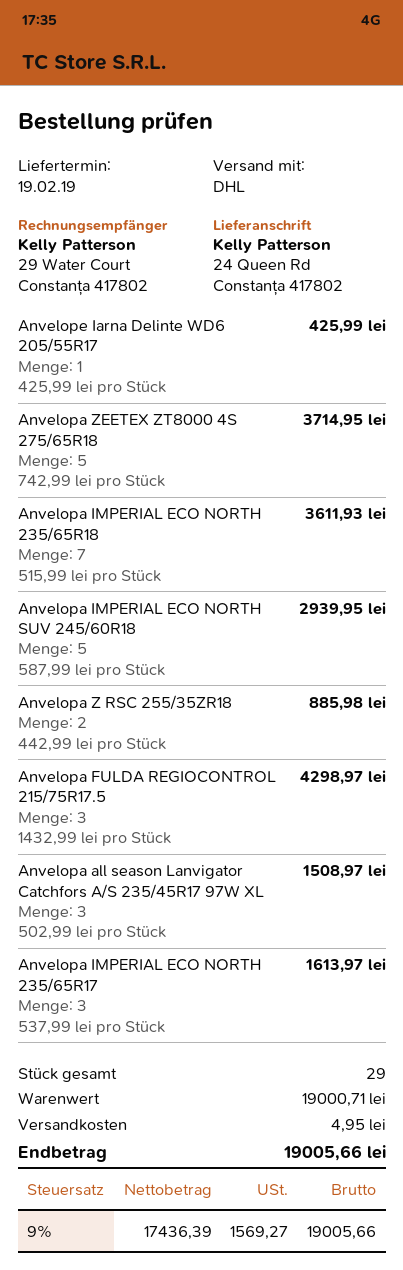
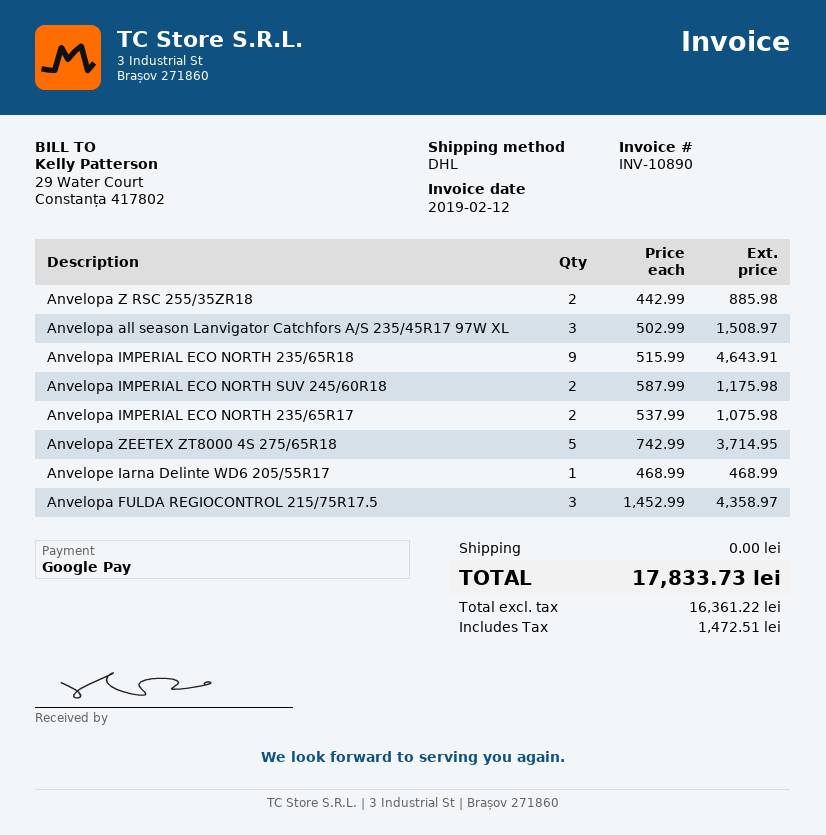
Anvelope Iarna Delinte WD6 205/55R17: 1 x 425.99 = 425.99 -> 1 x 468.99 = 468.99
Anvelopa IMPERIAL ECO NORTH 235/65R18: 7 x 515.99 = 3611.93 -> 9 x 515.99 = 4643.91
Anvelopa IMPERIAL ECO NORTH SUV 245/60R18: 5 x 587.99 = 2939.95 -> 2 x 587.99 = 1175.98
Anvelopa FULDA REGIOCONTROL 215/75R17.5: 3 x 1432.99 = 4298.97 -> 3 x 1452.99 = 4358.97
Anvelopa IMPERIAL ECO NORTH 235/65R17: 3 x 537.99 = 1613.97 -> 2 x 537.99 = 1075.98
shipping: 4.95 -> 0.00
net: 17436.39 -> 16361.22
tax: 1569.27 -> 1472.51
total: 19005.66 -> 17833.73

